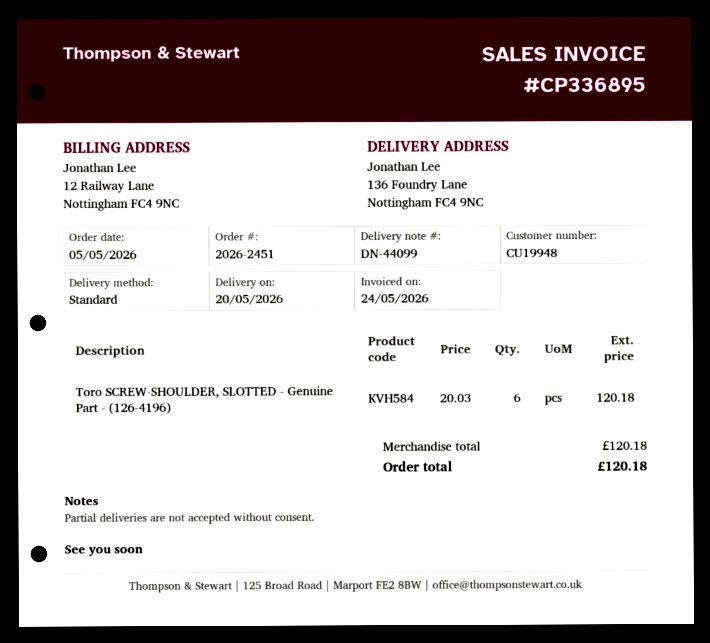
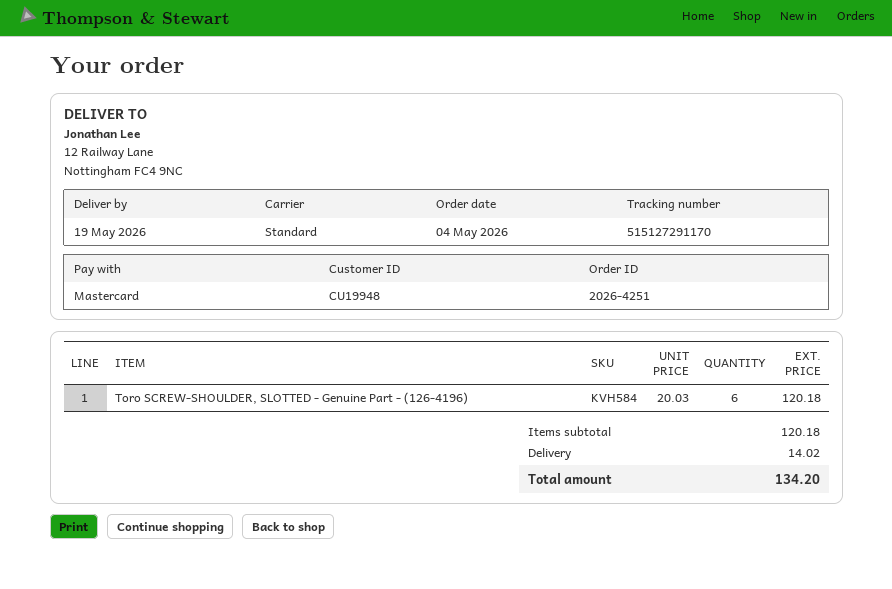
order number: 2026-2451 -> 2026-4251
order date: 2026-05-05 -> 2026-05-04
delivery date: 2026-05-20 -> 2026-05-19
ship to: 136 Foundry Lane, Nottingham FC4 9NC -> 12 Railway Lane, Nottingham FC4 9NC
shipping: none -> 14.02
total: 120.18 -> 134.20

